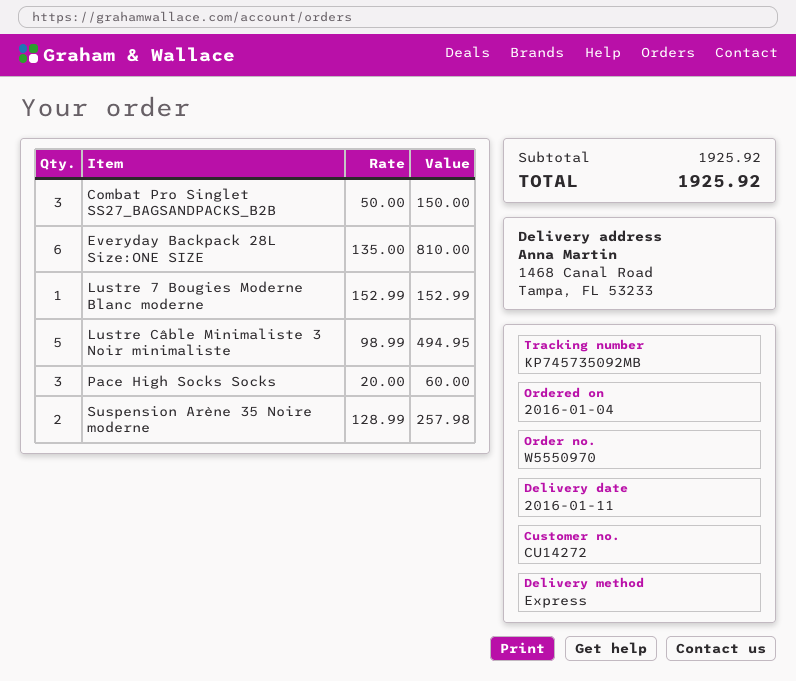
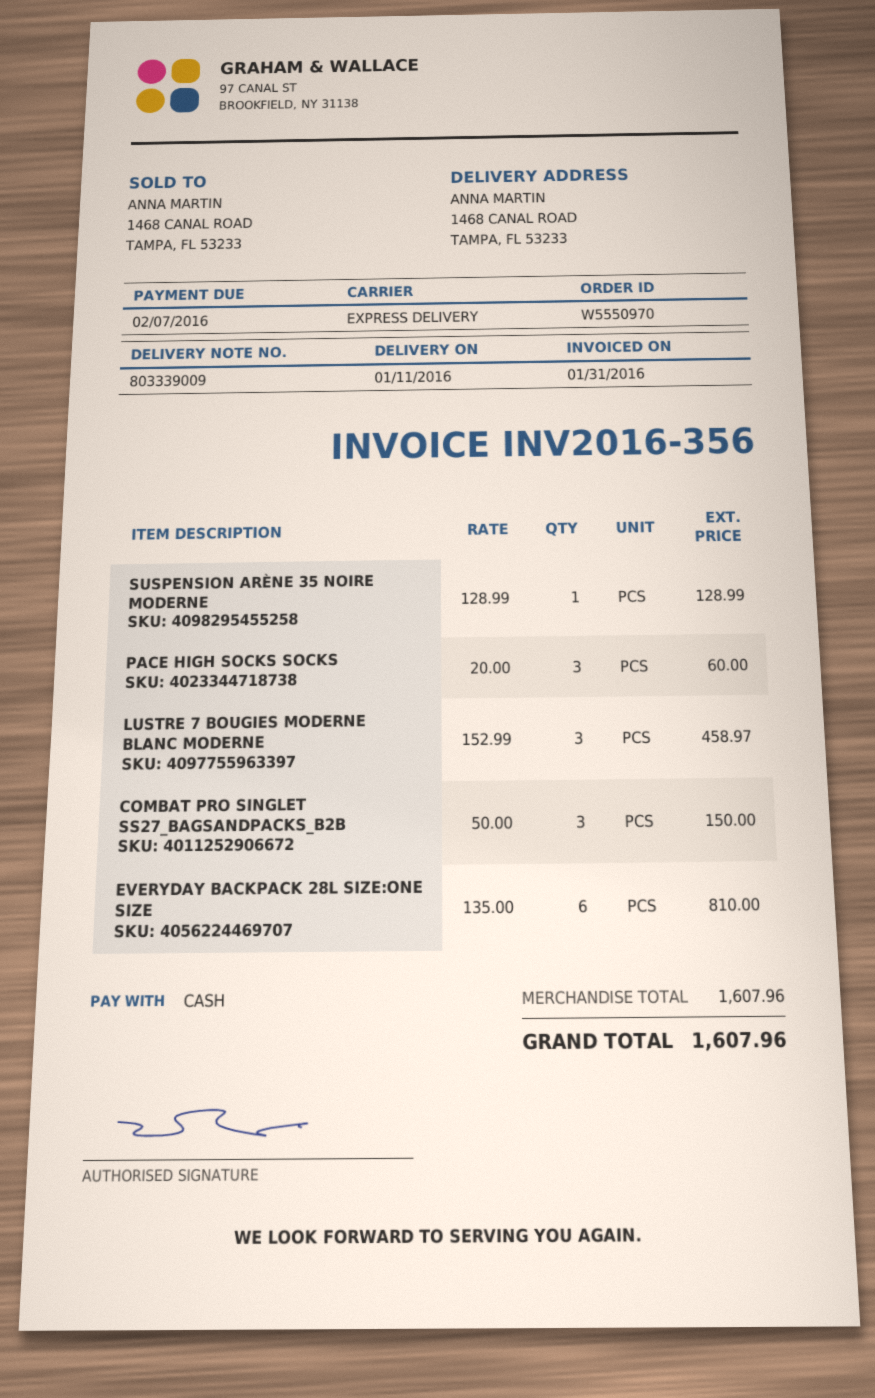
Lustre 7 Bougies Moderne Blanc moderne: 1 x 152.99 = 152.99 -> 3 x 152.99 = 458.97
Lustre Câble Minimaliste 3 Noir minimaliste: 5 x 98.99 = 494.95 -> none
Suspension Arène 35 Noire moderne: 2 x 128.99 = 257.98 -> 1 x 128.99 = 128.99
subtotal: 1925.92 -> 1607.96
total: 1925.92 -> 1607.96

